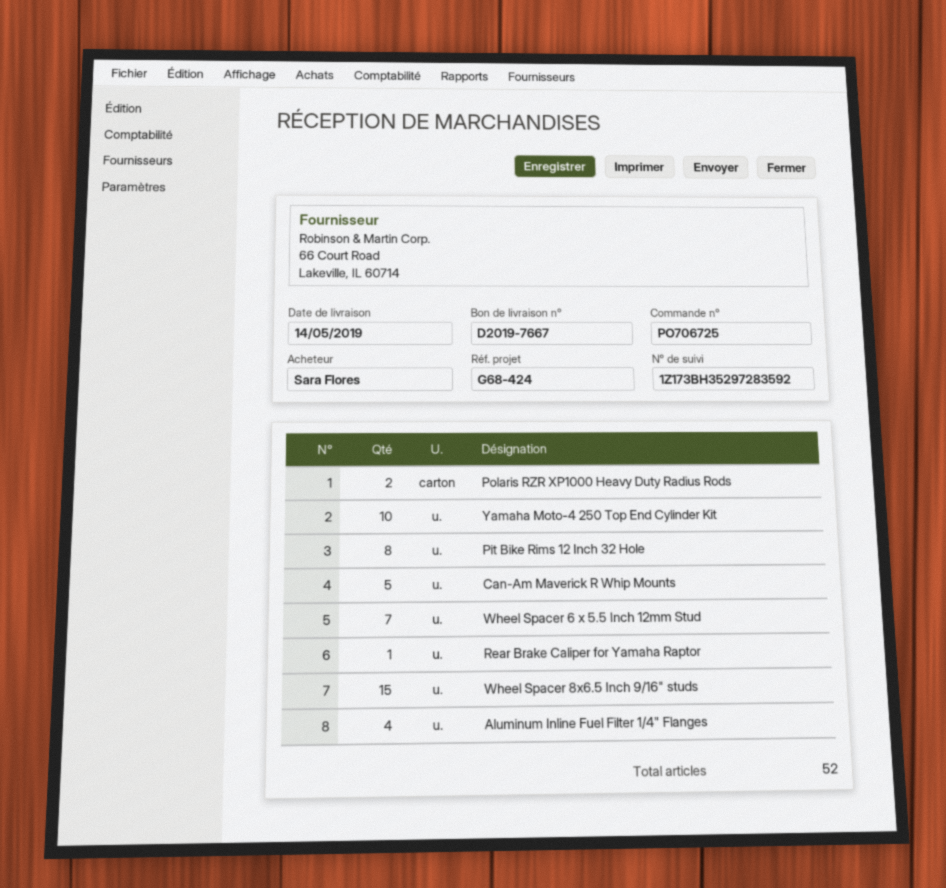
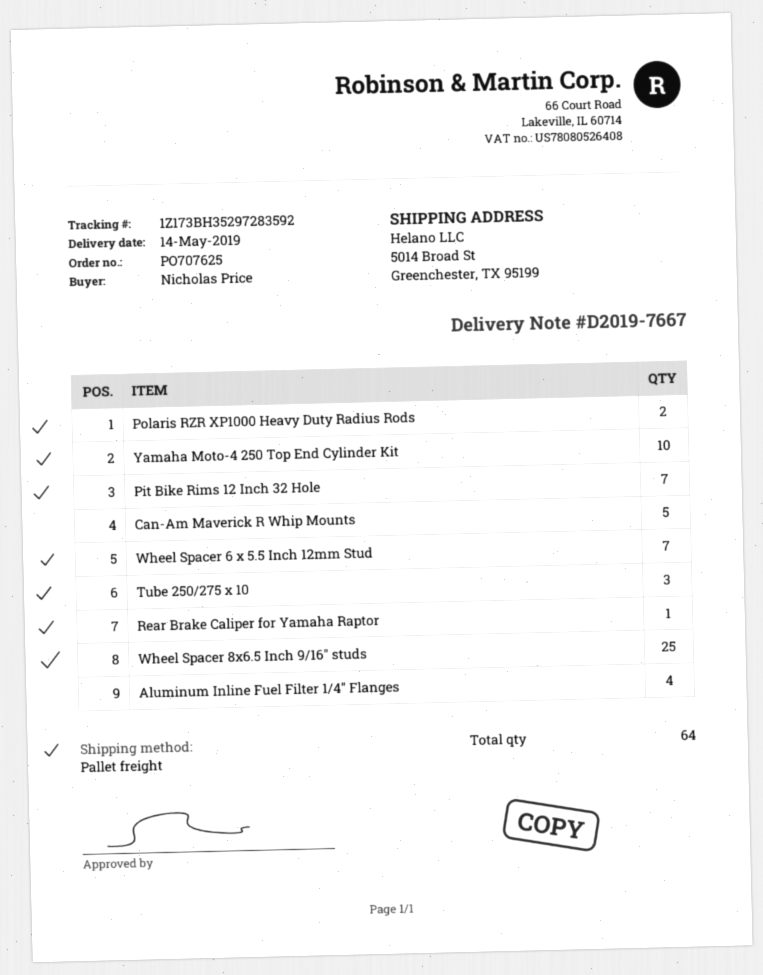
order number: PO706725 -> PO707625
ordered by: Sara Flores -> Nicholas Price
Pit Bike Rims 12 Inch 32 Hole: 8 -> 7
Wheel Spacer 8x6.5 Inch 9/16" studs: 15 -> 25
Tube 250/275 x 10: none -> 3
total quantity: 52 -> 64

